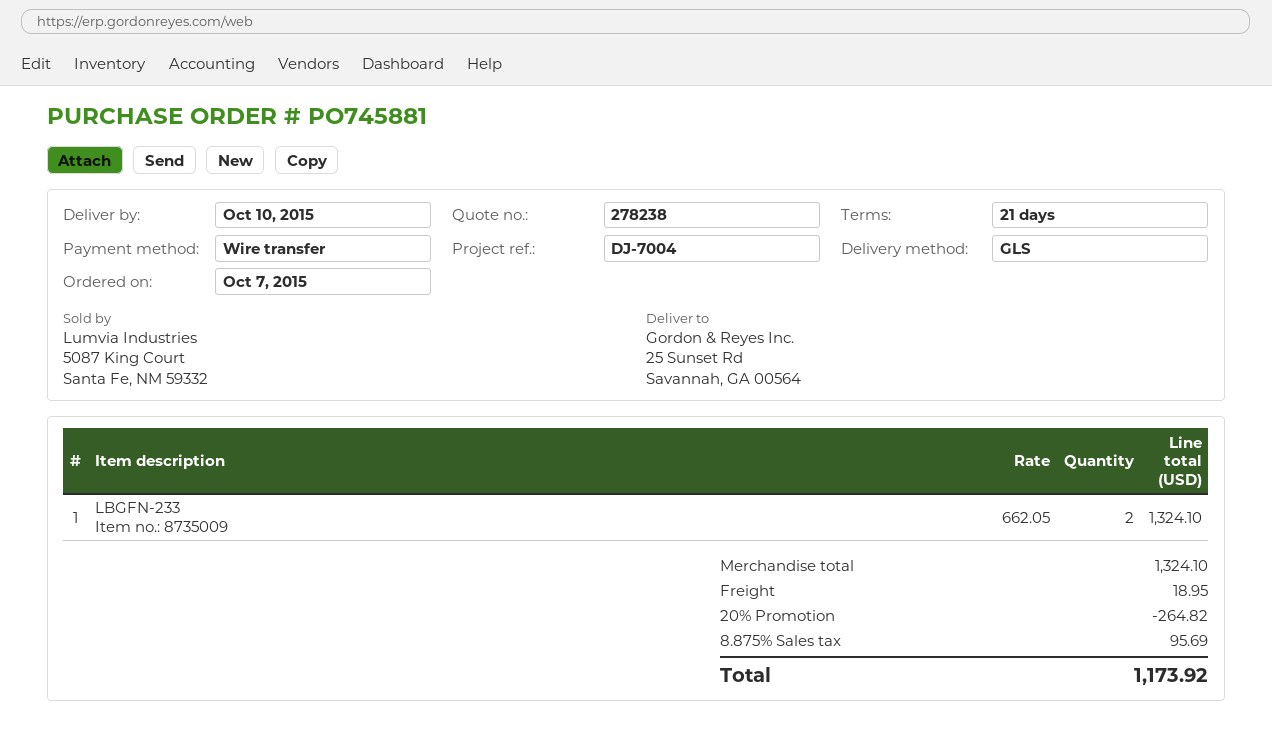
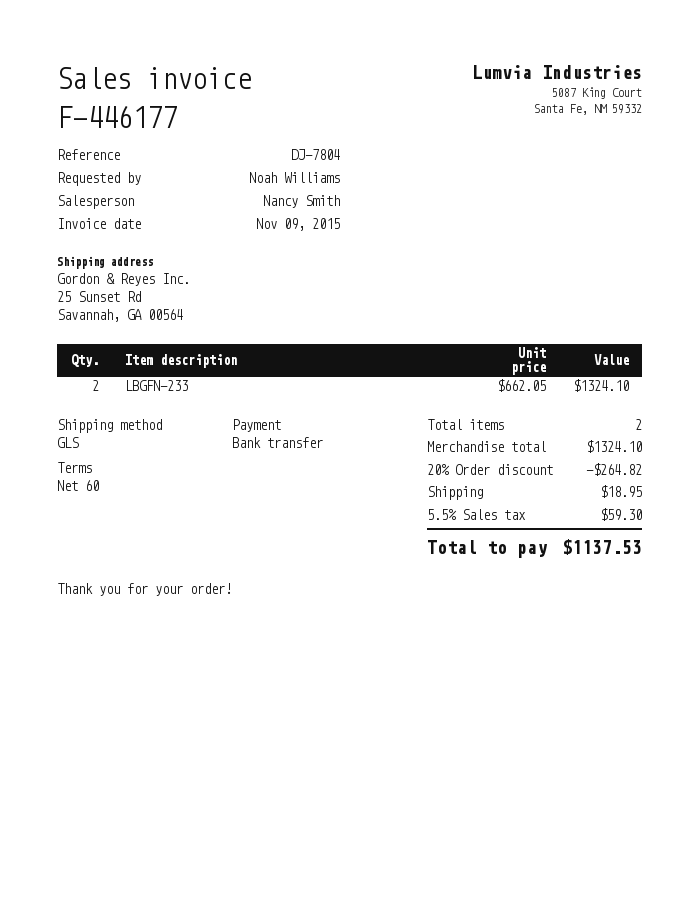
payment terms: 21 days -> 60 days
reference: DJ-7004 -> DJ-7804
tax: 8.875% = 95.69 -> 5.5% = 59.30
total: 1173.92 -> 1137.53

